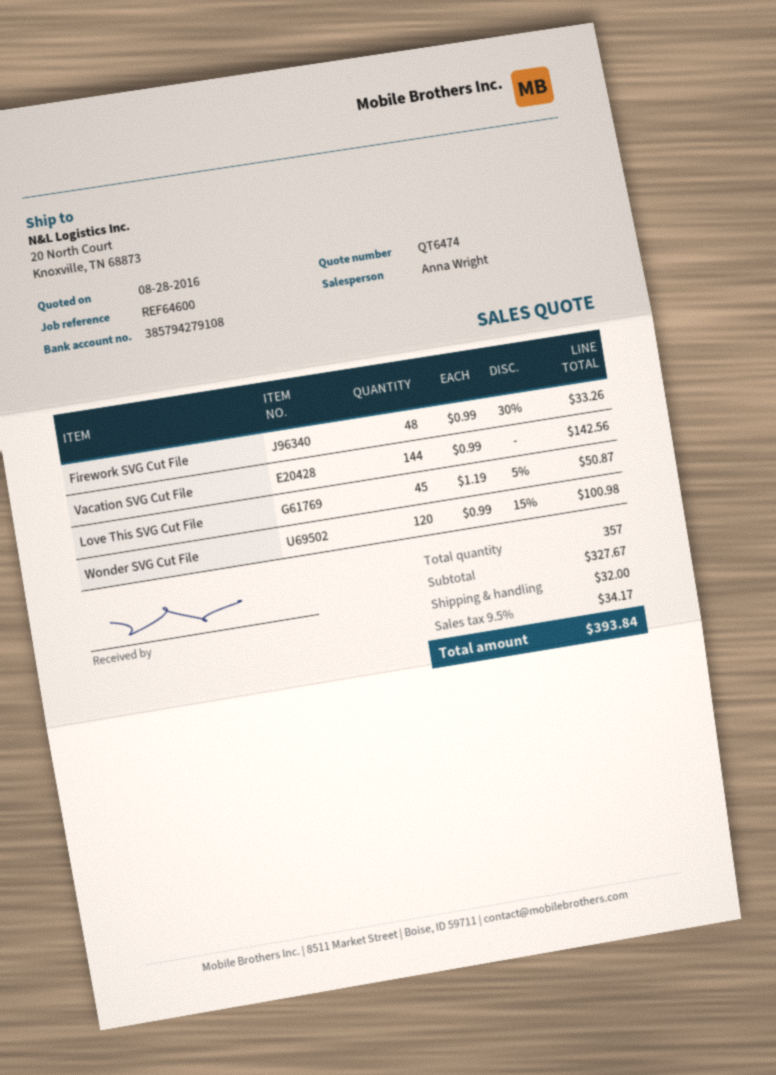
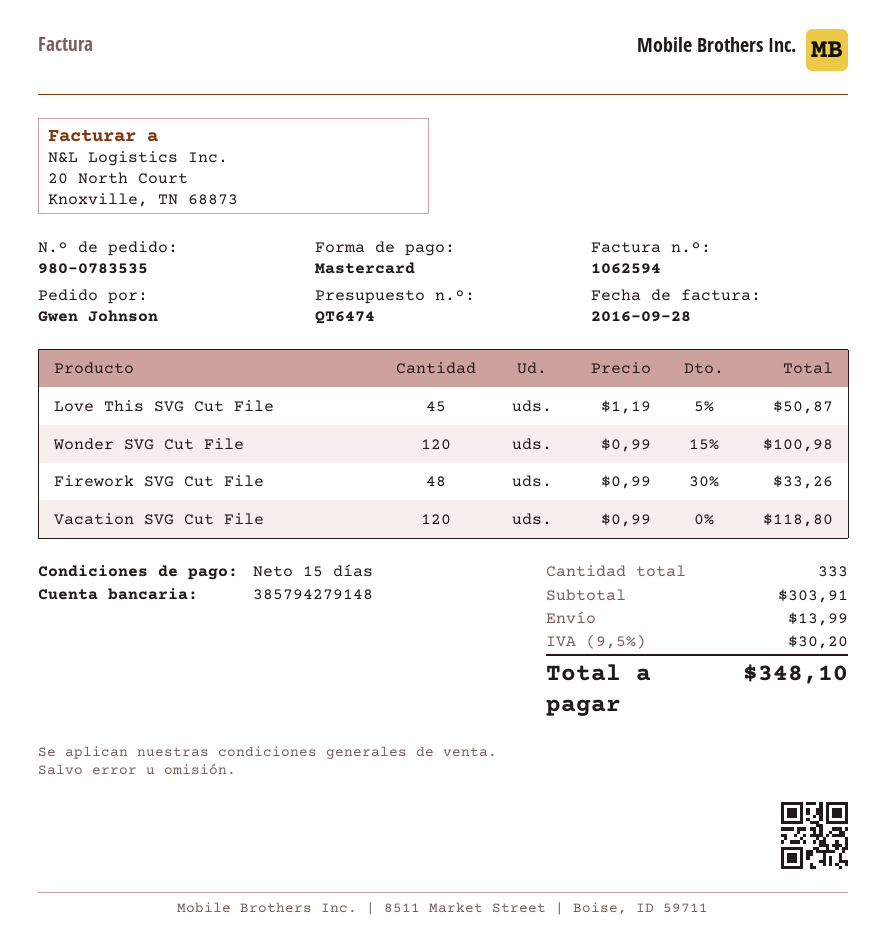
bank account: 385794279108 -> 385794279148
Vacation SVG Cut File: 144 x 0.99 = 142.56 -> 120 x 0.99 = 118.80
total quantity: 357 -> 333
subtotal: 327.67 -> 303.91
shipping: 32.00 -> 13.99
tax: 9.5% = 34.17 -> 9.5% = 30.20
total: 393.84 -> 348.10

